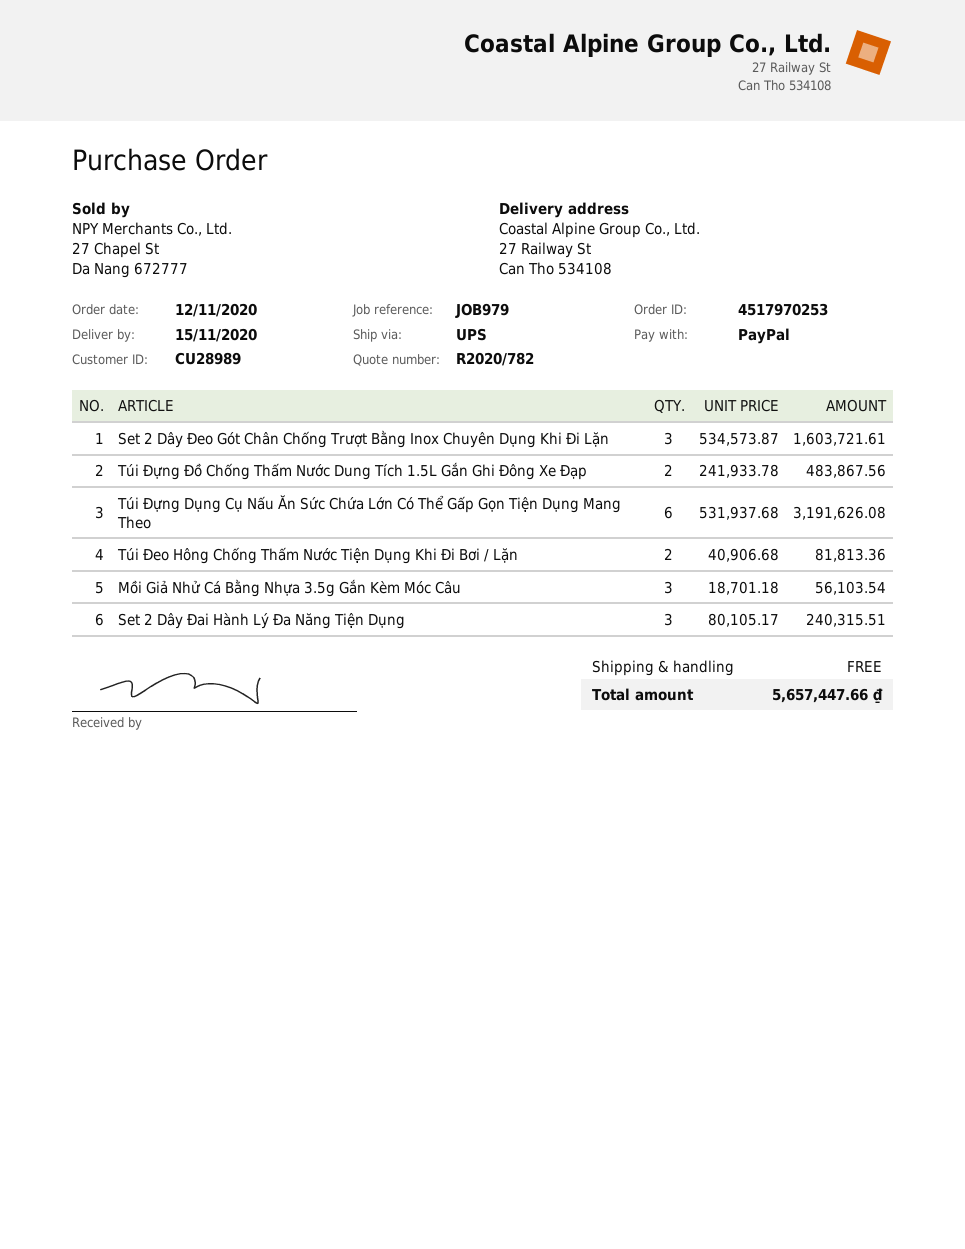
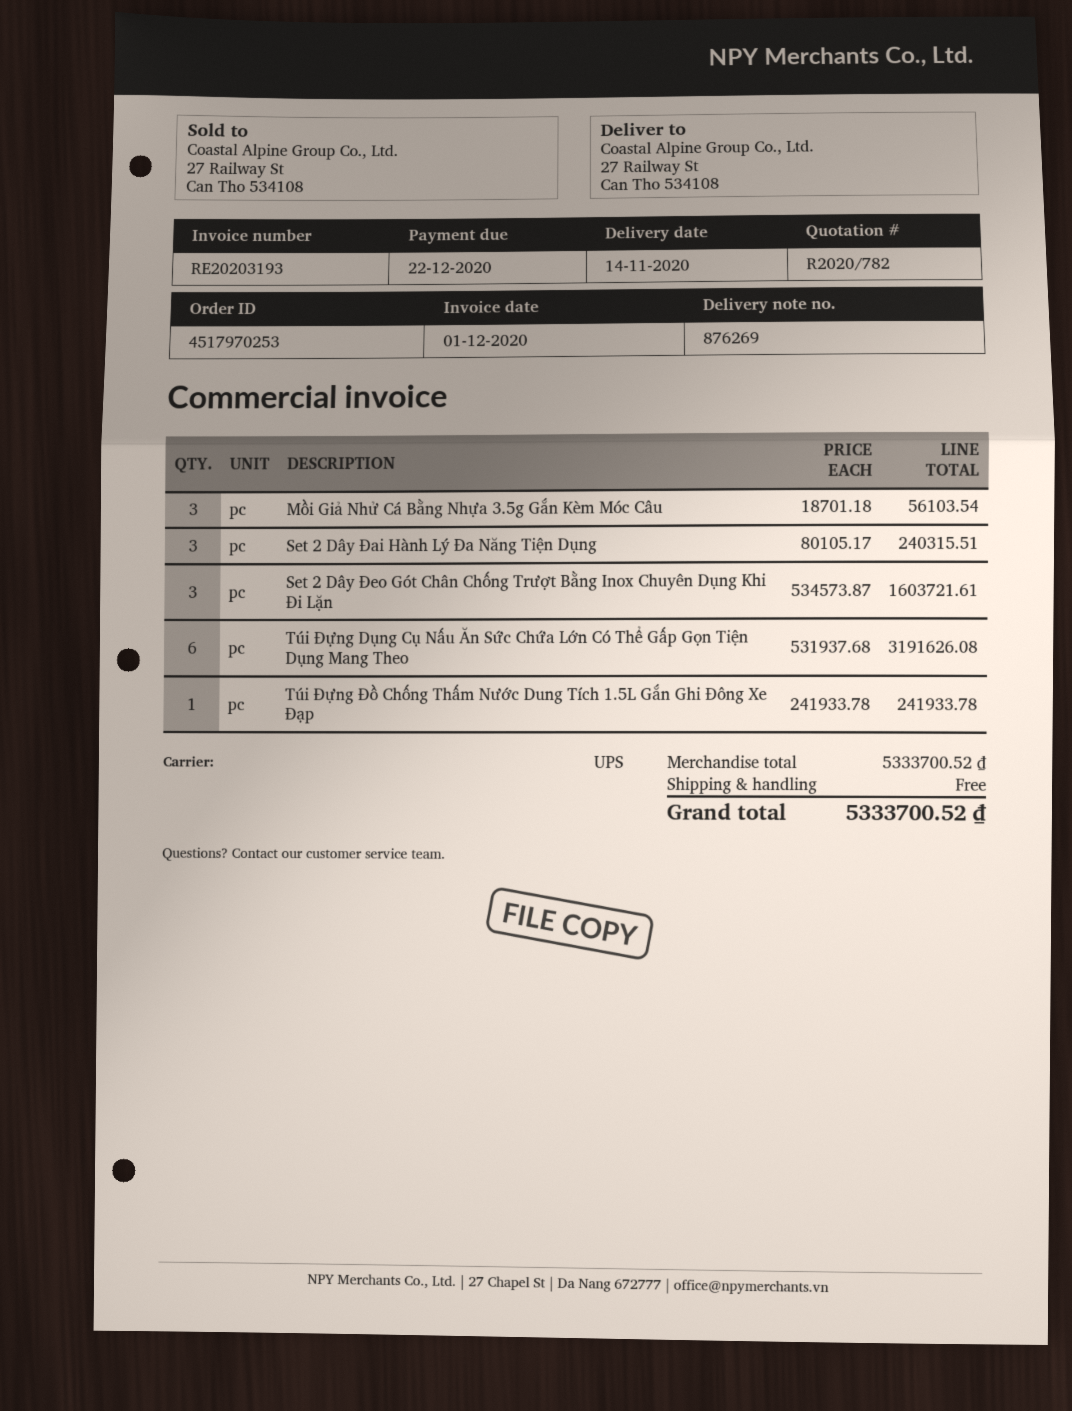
delivery date: 2020-11-15 -> 2020-11-14
Túi Đựng Đồ Chống Thấm Nước Dung Tích 1.5L Gắn Ghi Đông Xe Đạp: 2 x 241933.78 = 483867.56 -> 1 x 241933.78 = 241933.78
Túi Đeo Hông Chống Thấm Nước Tiện Dụng Khi Đi Bơi / Lặn: 2 x 40906.68 = 81813.36 -> none
total: 5657447.66 -> 5333700.52

